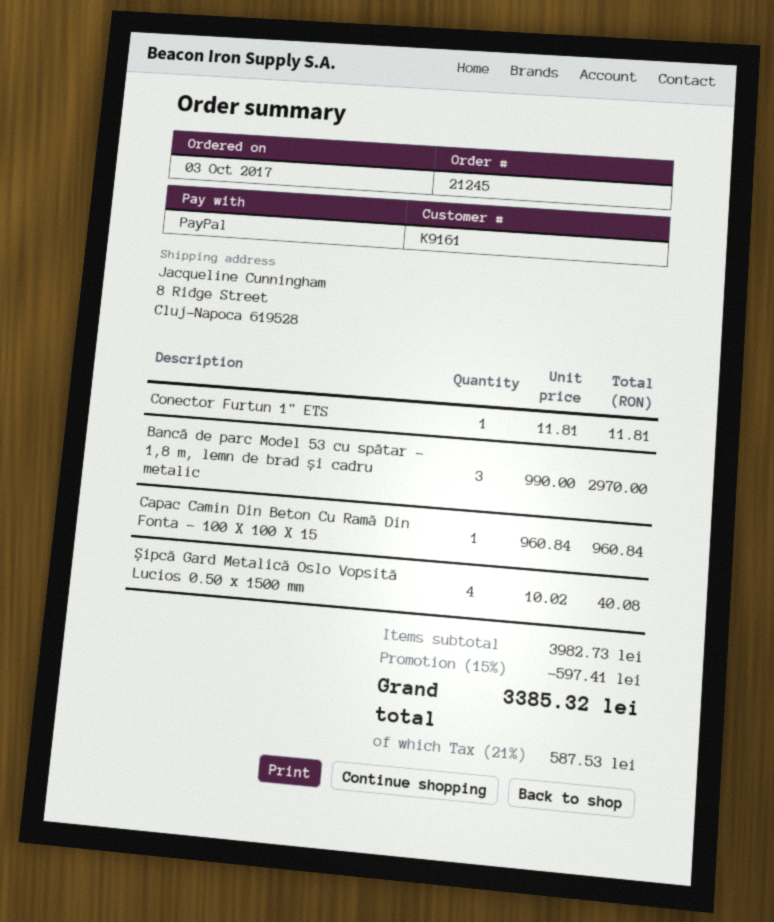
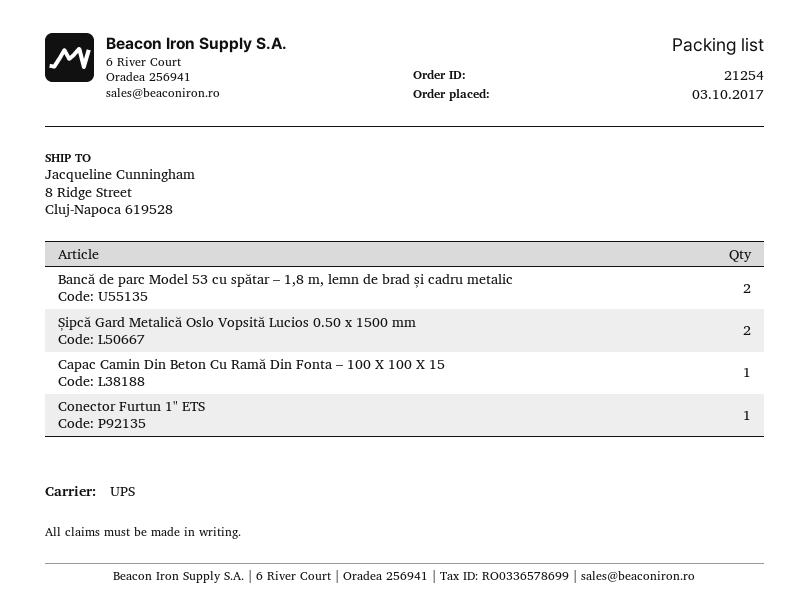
order number: 21245 -> 21254
Bancă de parc Model 53 cu spătar – 1,8 m, lemn de brad și cadru metalic: 3 -> 2
Șipcă Gard Metalică Oslo Vopsită Lucios 0.50 x 1500 mm: 4 -> 2

